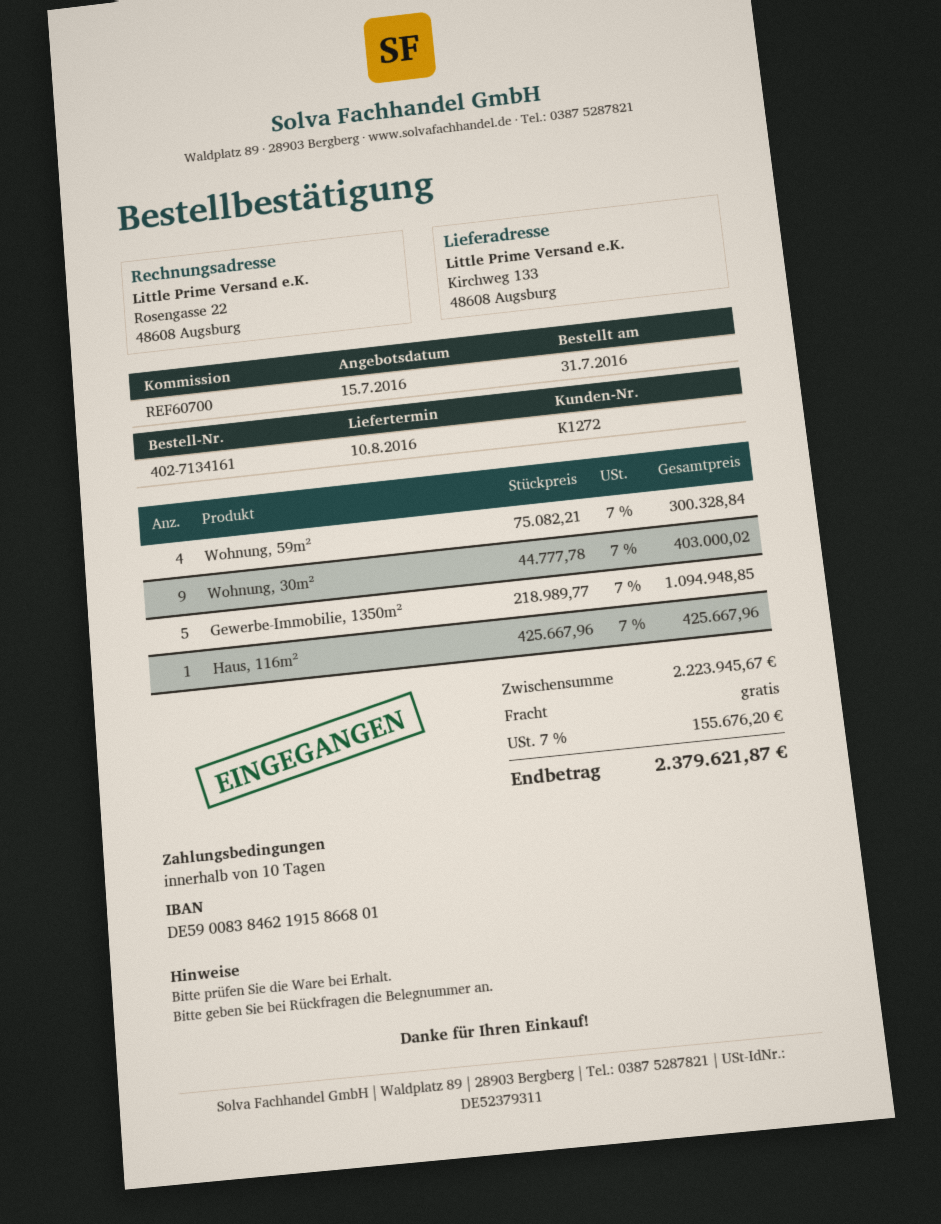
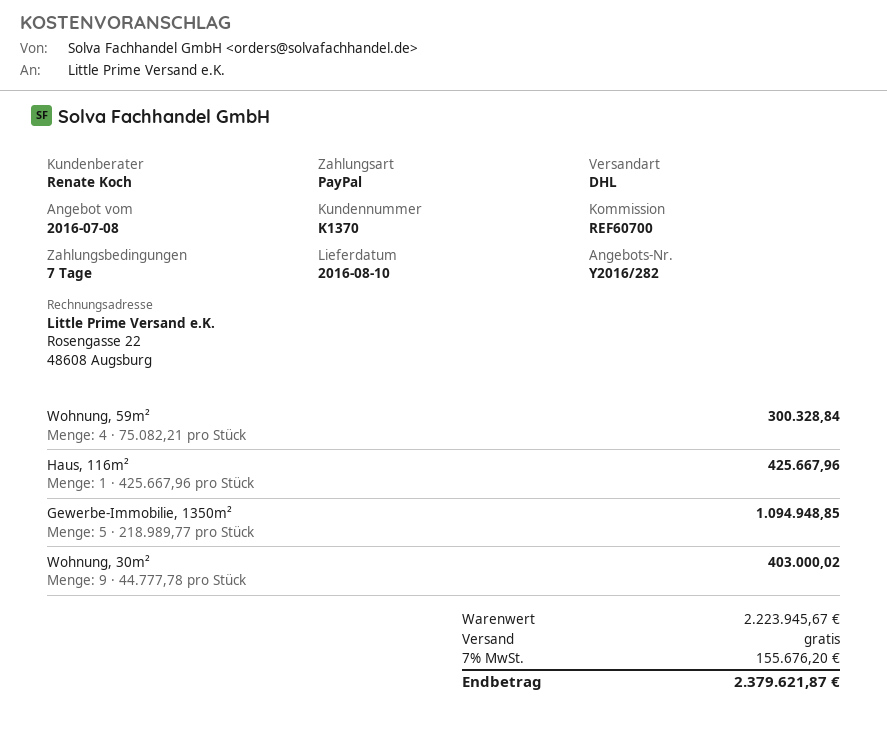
quote date: 2016-07-15 -> 2016-07-08
payment terms: 10 days -> 7 days
customer number: K1272 -> K1370

